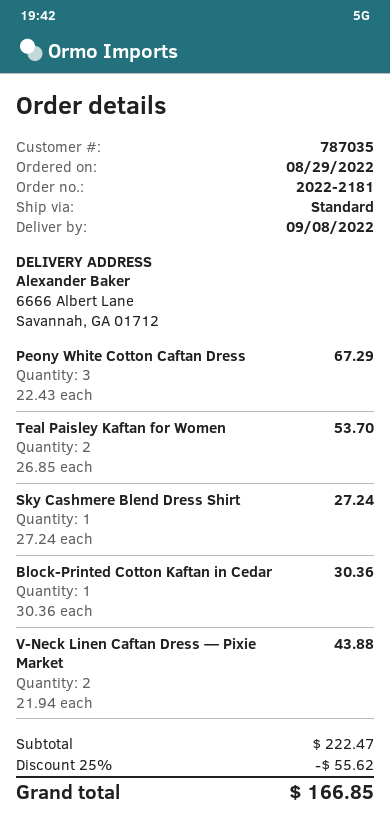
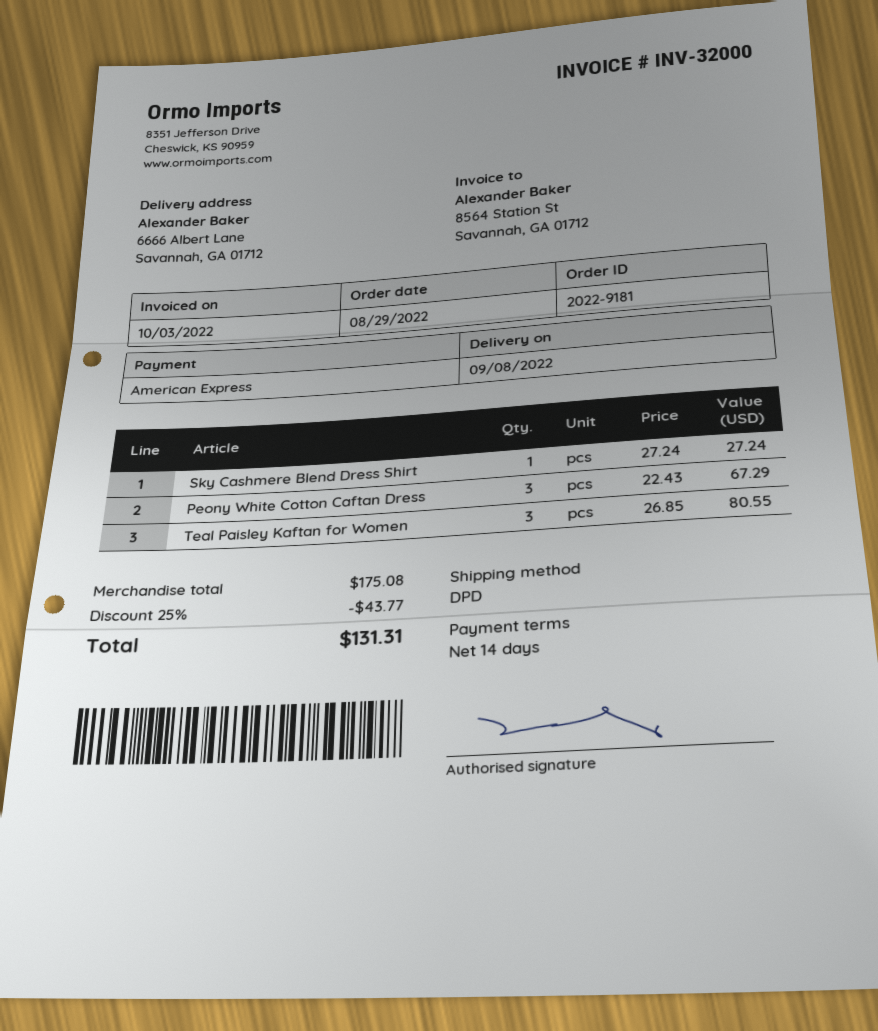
order number: 2022-2181 -> 2022-9181
shipping method: standard -> DPD
Teal Paisley Kaftan for Women: 2 x 26.85 = 53.70 -> 3 x 26.85 = 80.55
Block-Printed Cotton Kaftan in Cedar: 1 x 30.36 = 30.36 -> none
V-Neck Linen Caftan Dress — Pixie Market: 2 x 21.94 = 43.88 -> none
subtotal: 222.47 -> 175.08
discount: 25% = 55.62 -> 25% = 43.77
total: 166.85 -> 131.31

